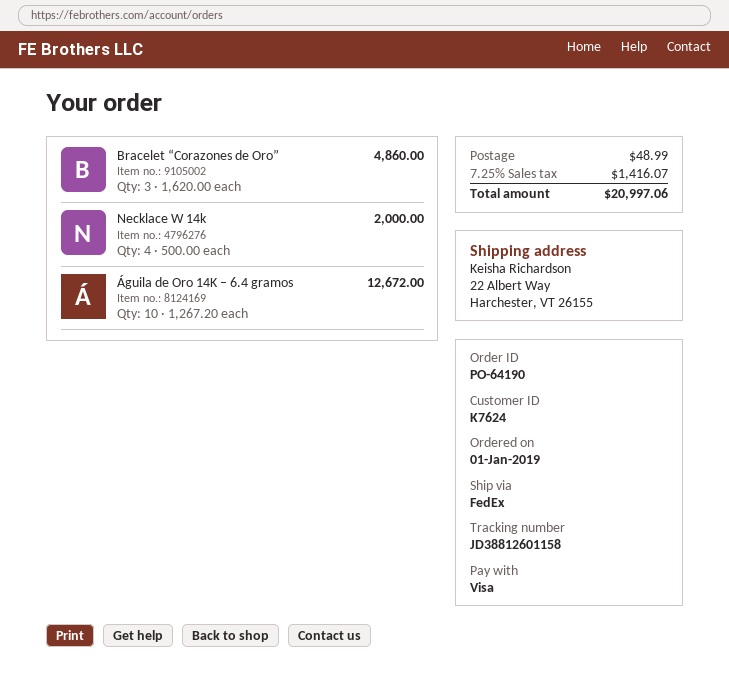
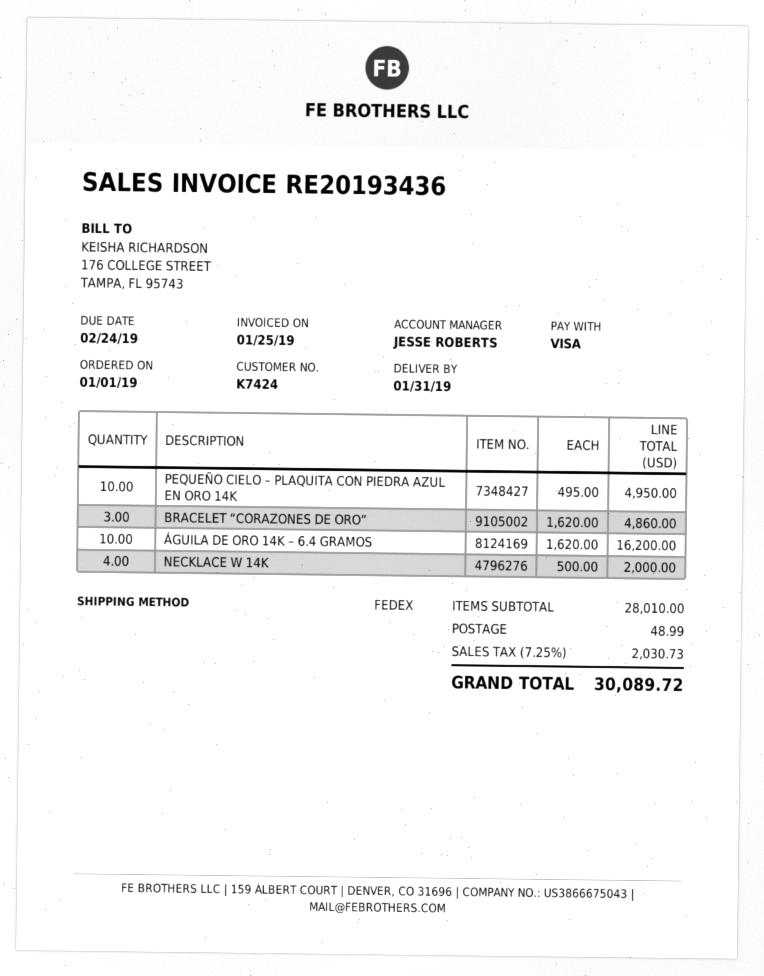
customer number: K7624 -> K7424
Águila de Oro 14K – 6.4 gramos: 10 x 1267.20 = 12672.00 -> 10 x 1620.00 = 16200.00
PEQUEÑO CIELO – PLAQUITA CON PIEDRA AZUL EN ORO 14K: none -> 10 x 495.00 = 4950.00
tax: 7.25% = 1416.07 -> 7.25% = 2030.73
total: 20997.06 -> 30089.72

